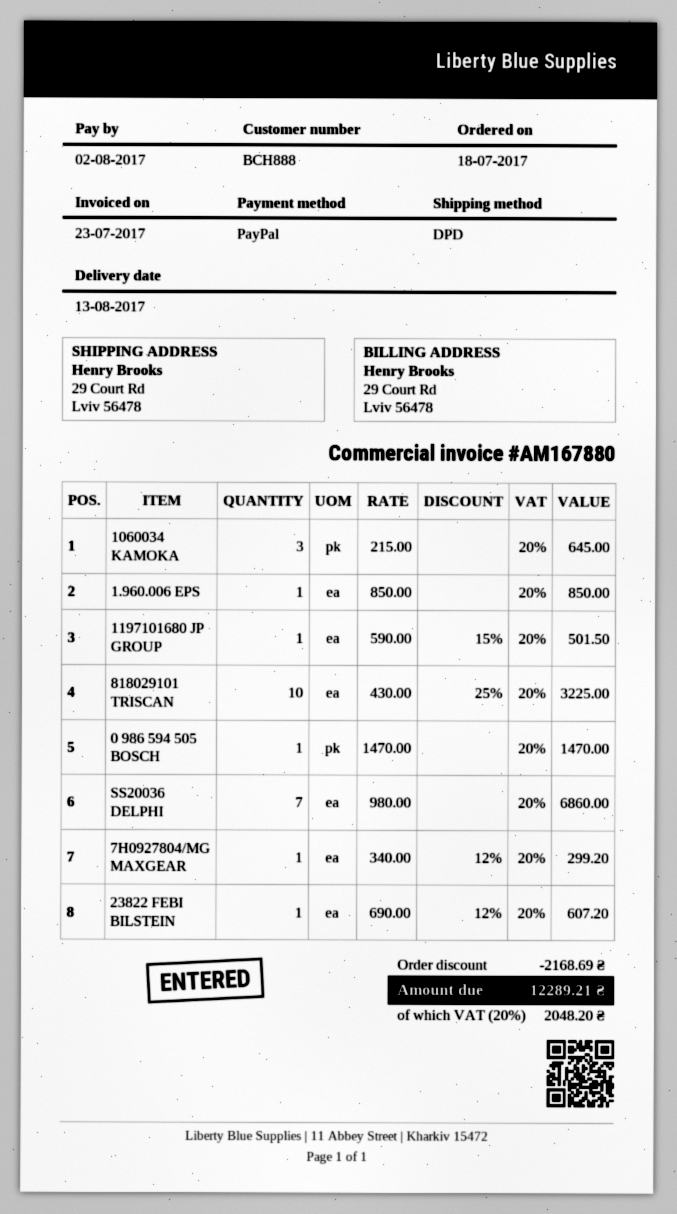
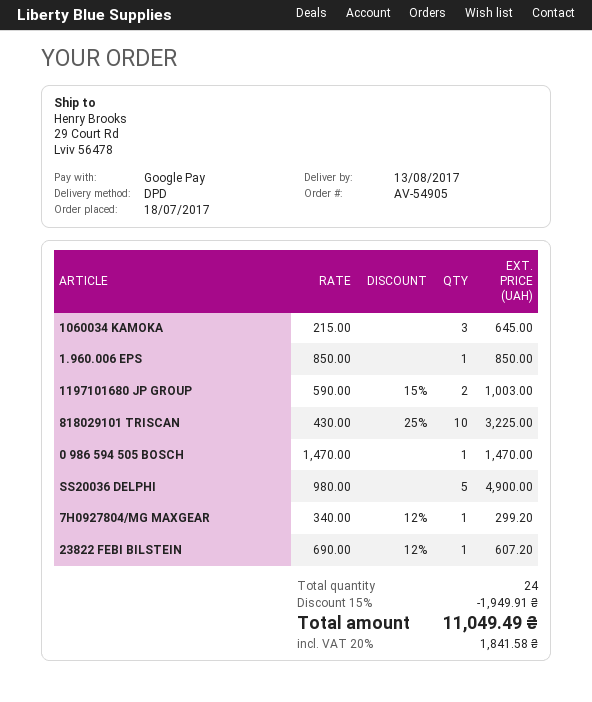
payment method: PayPal -> Google Pay
1197101680 JP GROUP: 1 x 590.00 - 15% = 501.50 -> 2 x 590.00 - 15% = 1003.00
SS20036 DELPHI: 7 x 980.00 = 6860.00 -> 5 x 980.00 = 4900.00
discount: 2168.69 -> 1949.91
tax: 20% = 2048.20 -> 20% = 1841.58
total: 12289.21 -> 11049.49

